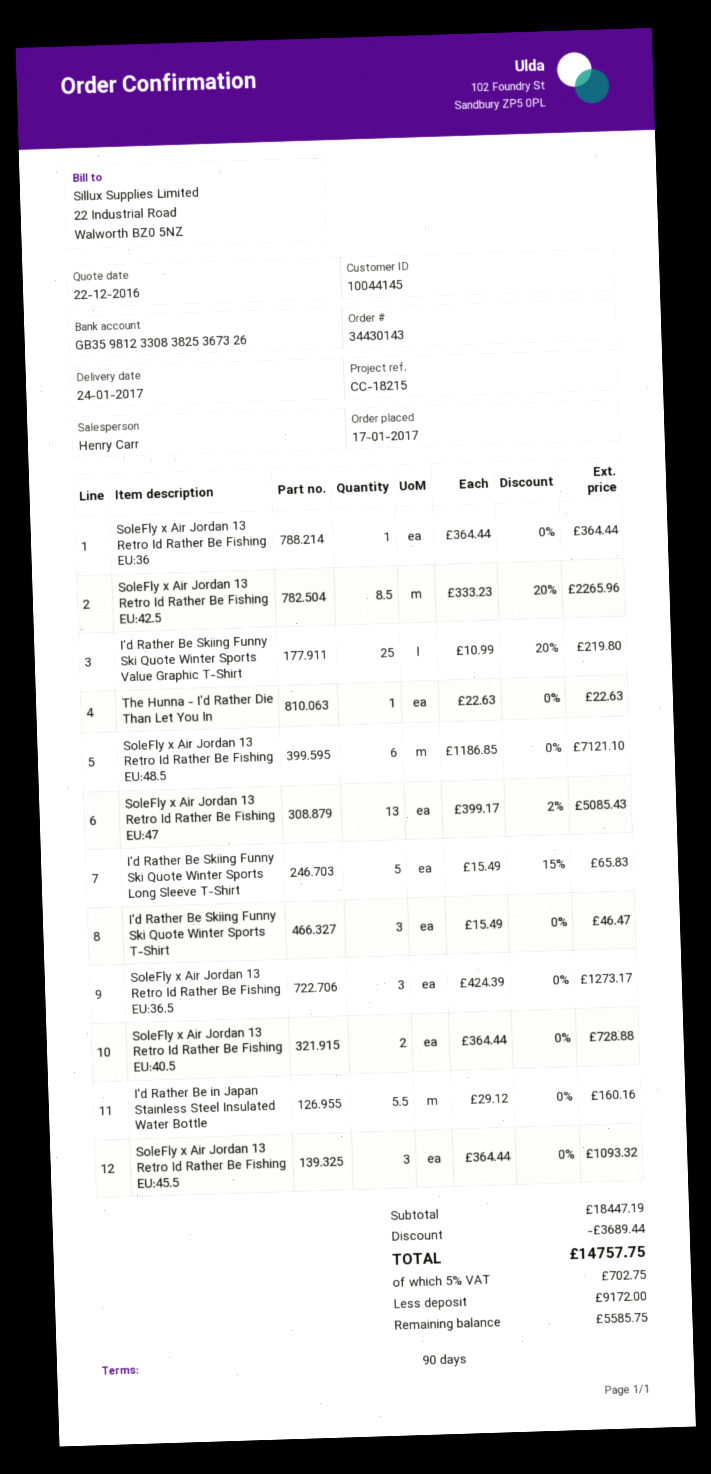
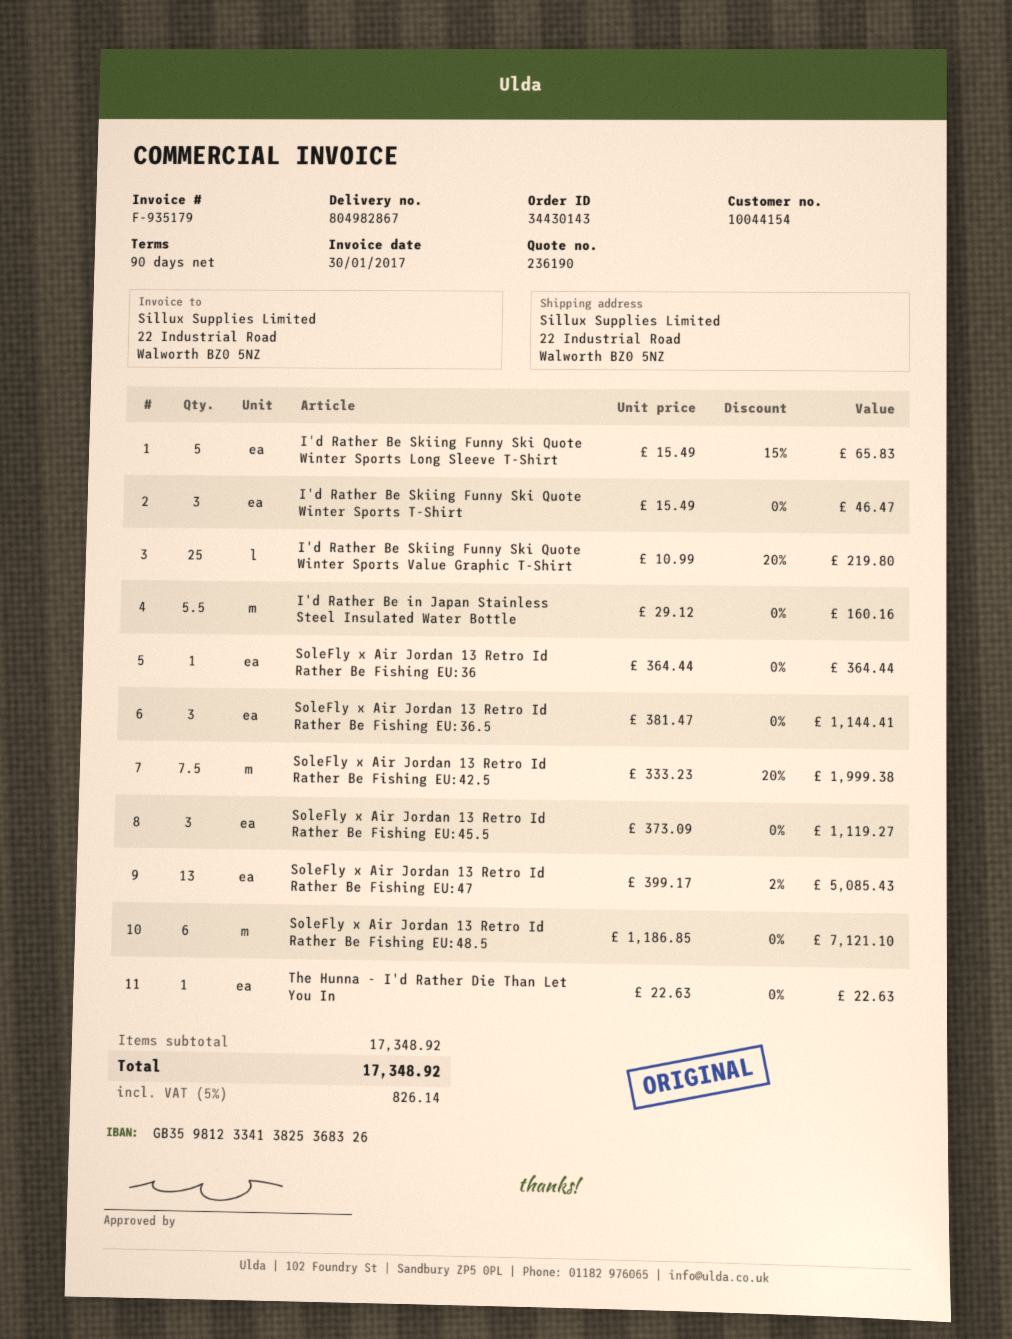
customer number: 10044145 -> 10044154
bank account: GB35981233083825367326 -> GB35981233413825368326
SoleFly x Air Jordan 13 Retro Id Rather Be Fishing EU:42.5: 8.5 x 333.23 - 20% = 2265.96 -> 7.5 x 333.23 - 20% = 1999.38
SoleFly x Air Jordan 13 Retro Id Rather Be Fishing EU:36.5: 3 x 424.39 = 1273.17 -> 3 x 381.47 = 1144.41
SoleFly x Air Jordan 13 Retro Id Rather Be Fishing EU:40.5: 2 x 364.44 = 728.88 -> none
SoleFly x Air Jordan 13 Retro Id Rather Be Fishing EU:45.5: 3 x 364.44 = 1093.32 -> 3 x 373.09 = 1119.27
subtotal: 18447.19 -> 17348.92
discount: 3689.44 -> none
tax: 5% = 702.75 -> 5% = 826.14
total: 14757.75 -> 17348.92

